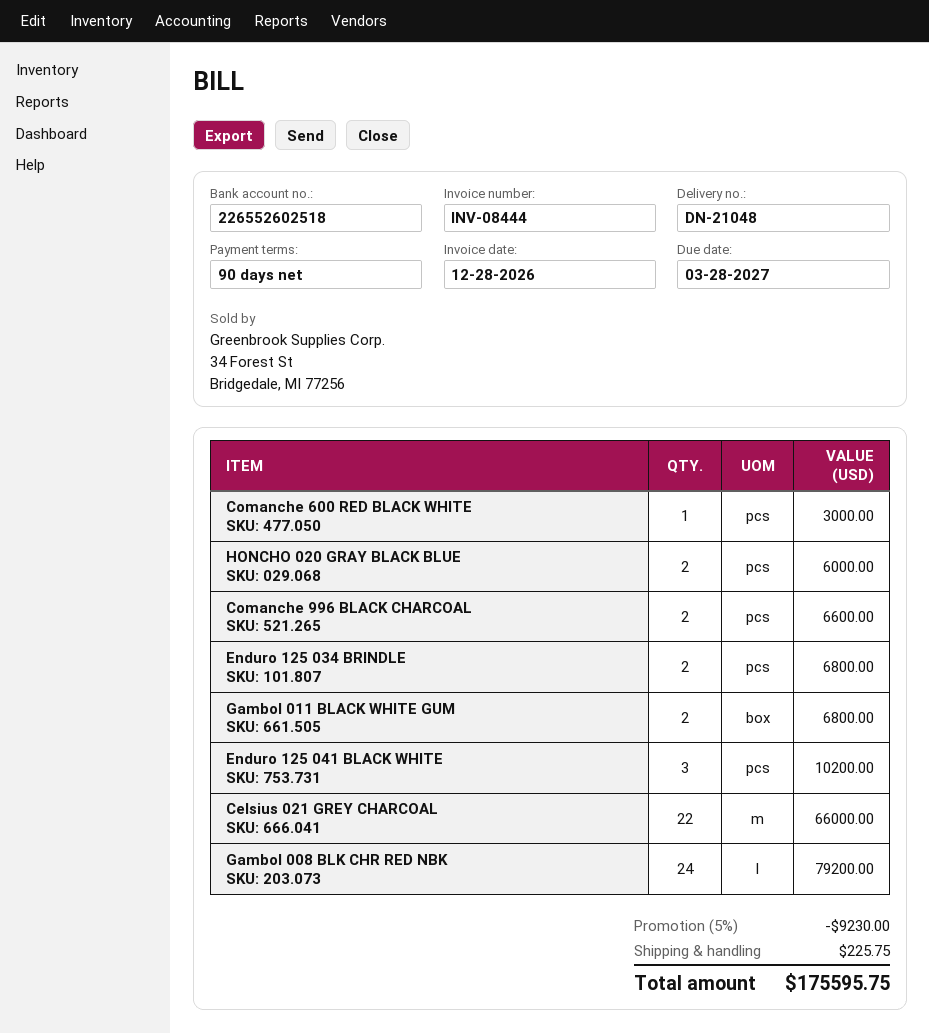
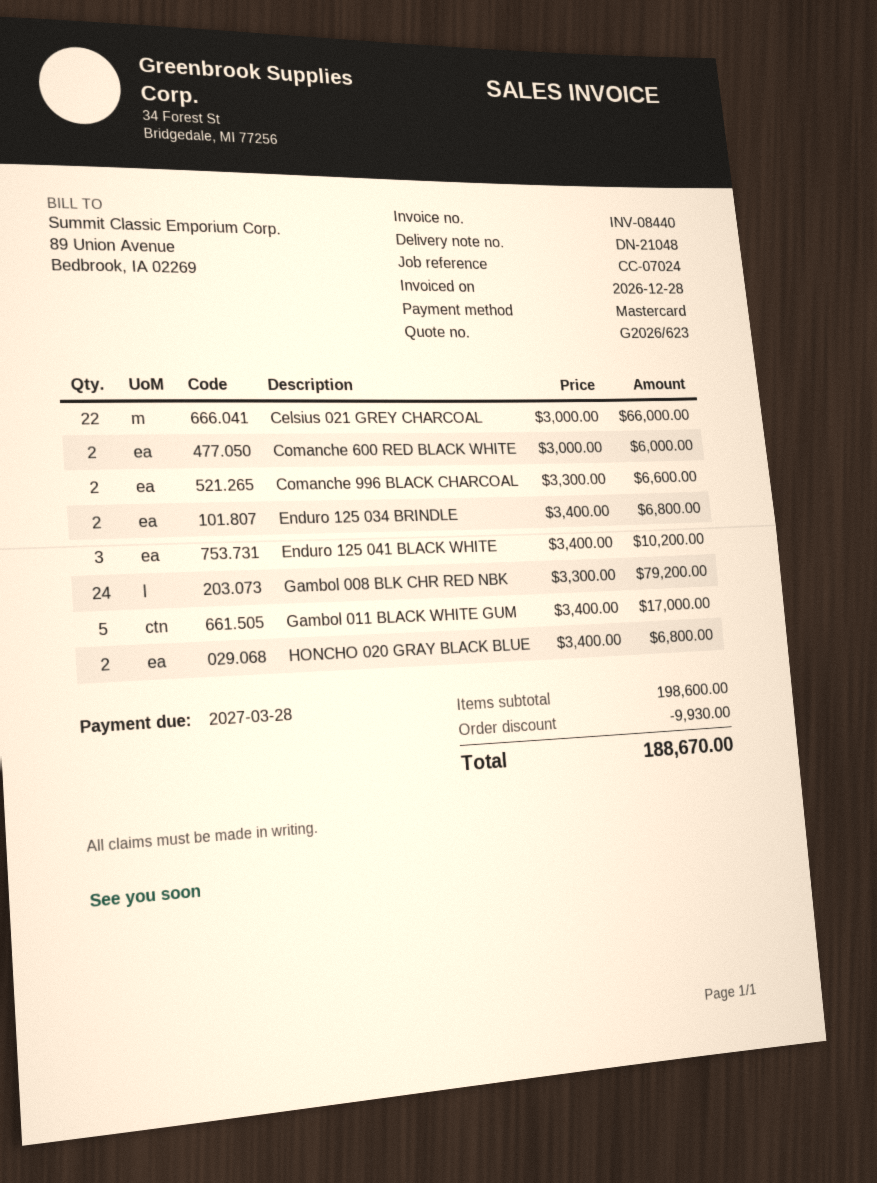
invoice number: INV-08444 -> INV-08440
Comanche 600 RED BLACK WHITE: 1 for 3000.00 -> 2 for 6000.00
HONCHO 020 GRAY BLACK BLUE: 2 for 6000.00 -> 2 for 6800.00
Gambol 011 BLACK WHITE GUM: 2 for 6800.00 -> 5 for 17000.00
discount: 9230.00 -> 9930.00
shipping: 225.75 -> none
total: 175595.75 -> 188670.00

